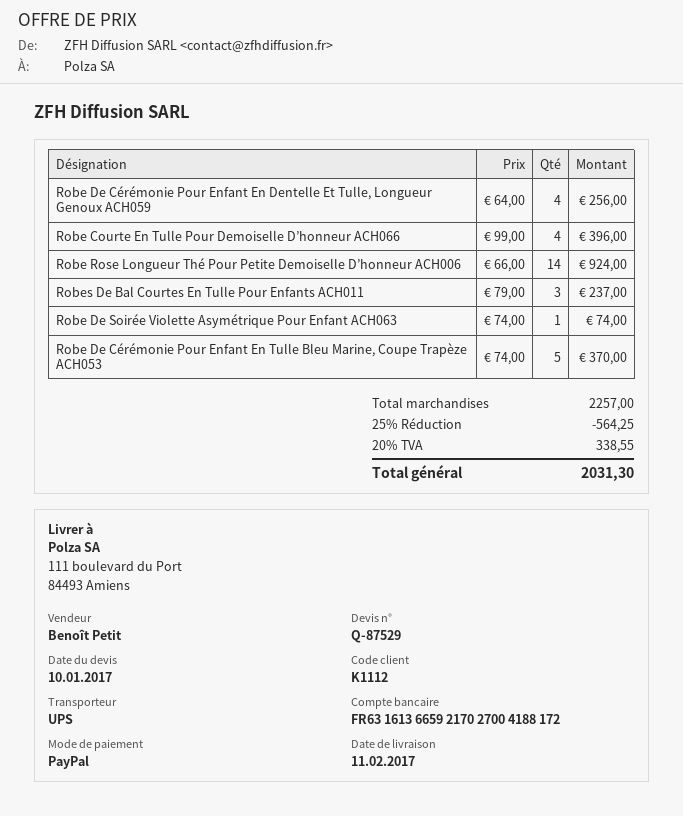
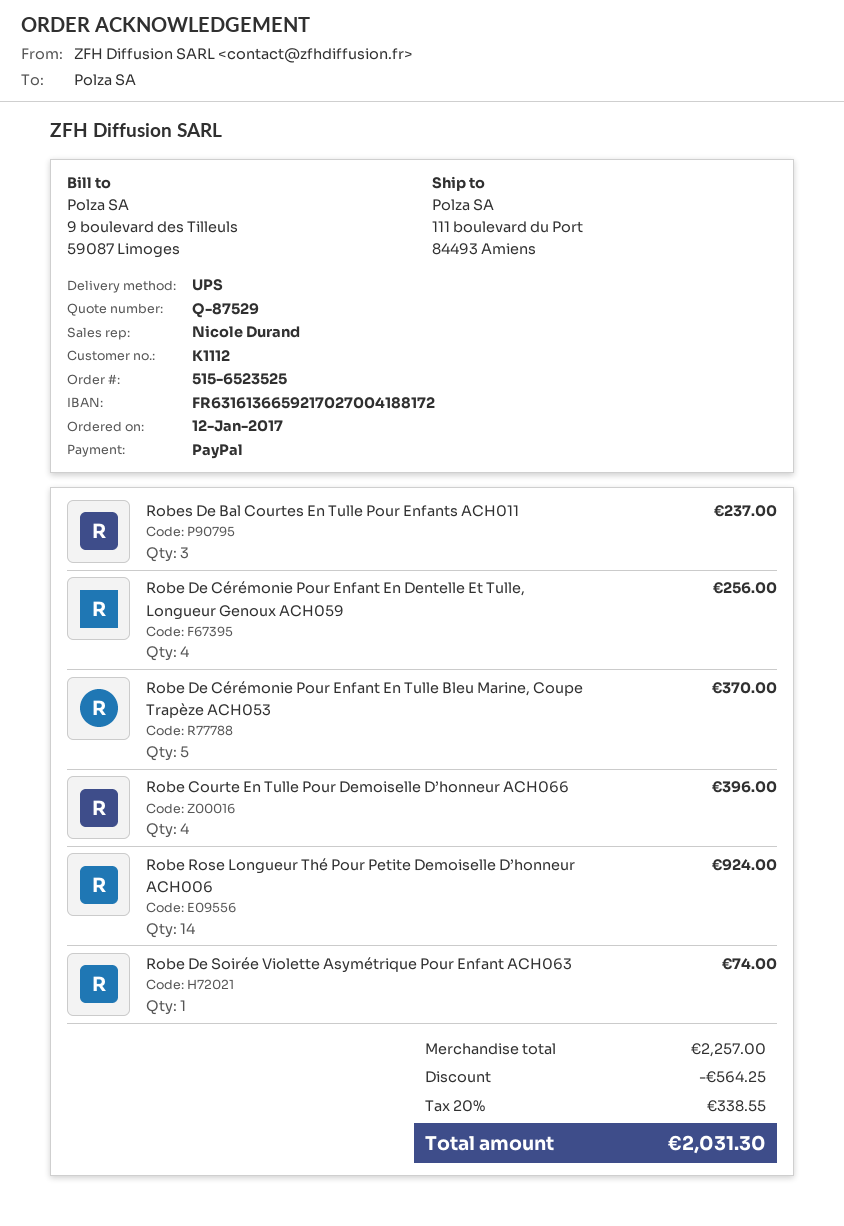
sales rep: Benoît Petit -> Nicole Durand

